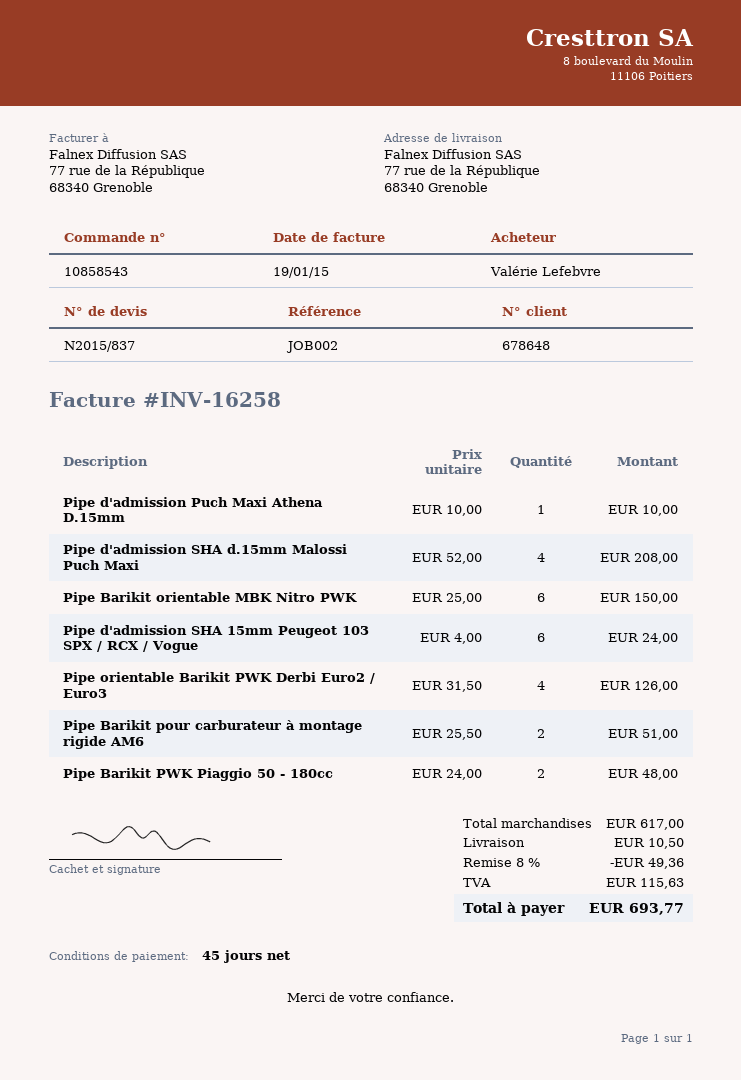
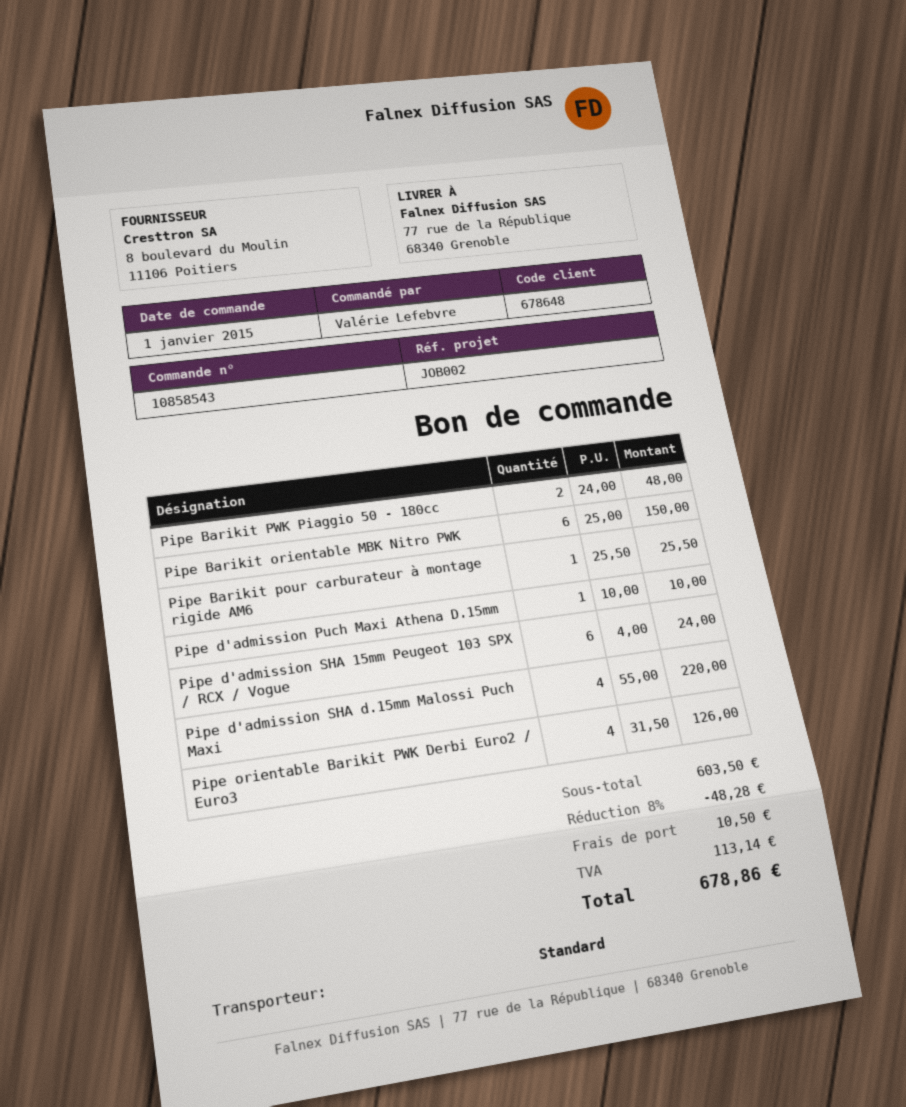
Pipe d'admission SHA d.15mm Malossi Puch Maxi: 4 x 52.00 = 208.00 -> 4 x 55.00 = 220.00
Pipe Barikit pour carburateur à montage rigide AM6: 2 x 25.50 = 51.00 -> 1 x 25.50 = 25.50
subtotal: 617.00 -> 603.50
discount: 8% = 49.36 -> 8% = 48.28
tax: 115.63 -> 113.14
total: 693.77 -> 678.86

